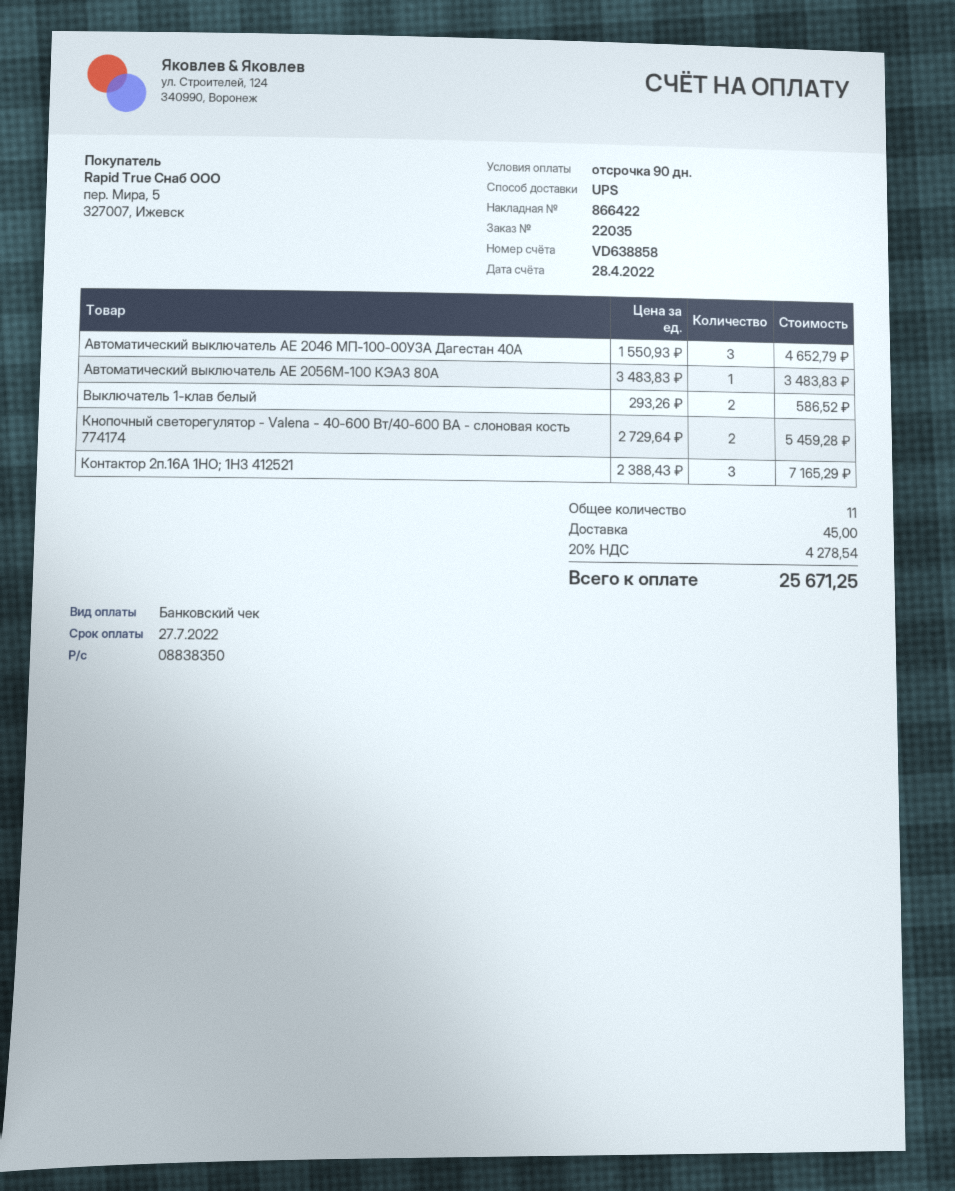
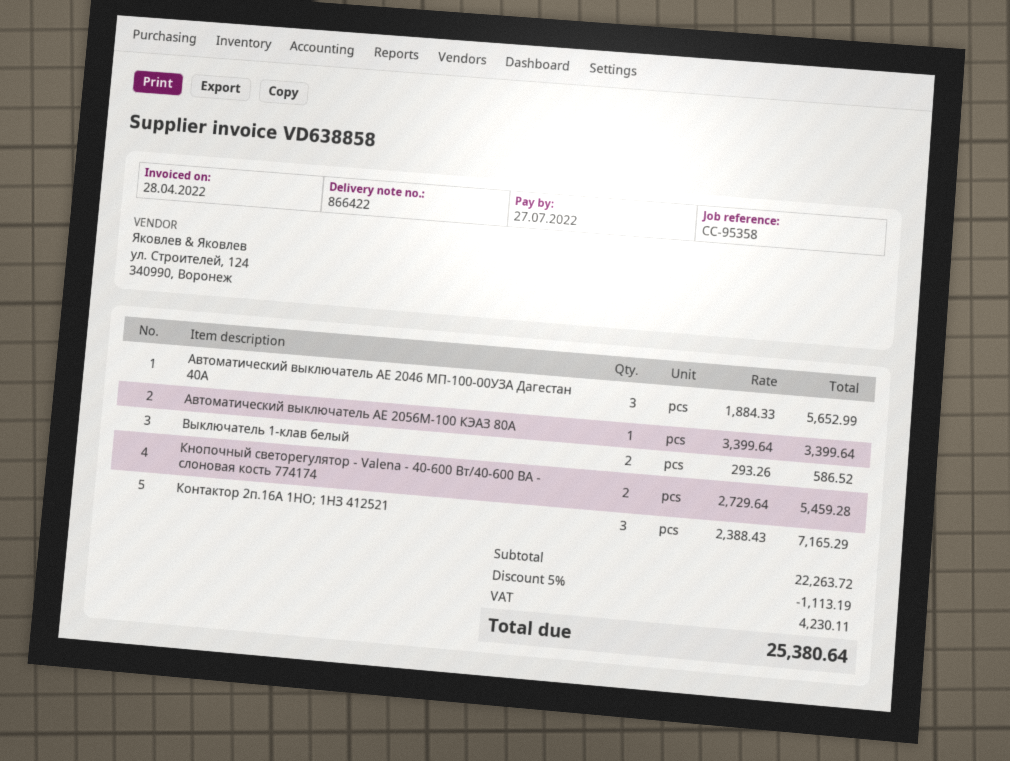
Автоматический выключатель АЕ 2046 МП-100-00УЗА Дагестан 40А: 3 x 1550.93 = 4652.79 -> 3 x 1884.33 = 5652.99
Автоматический выключатель АЕ 2056М-100 КЭАЗ 80A: 1 x 3483.83 = 3483.83 -> 1 x 3399.64 = 3399.64
discount: none -> 5% = 1113.19
shipping: 45.00 -> none
tax: 4278.54 -> 4230.11
total: 25671.25 -> 25380.64

